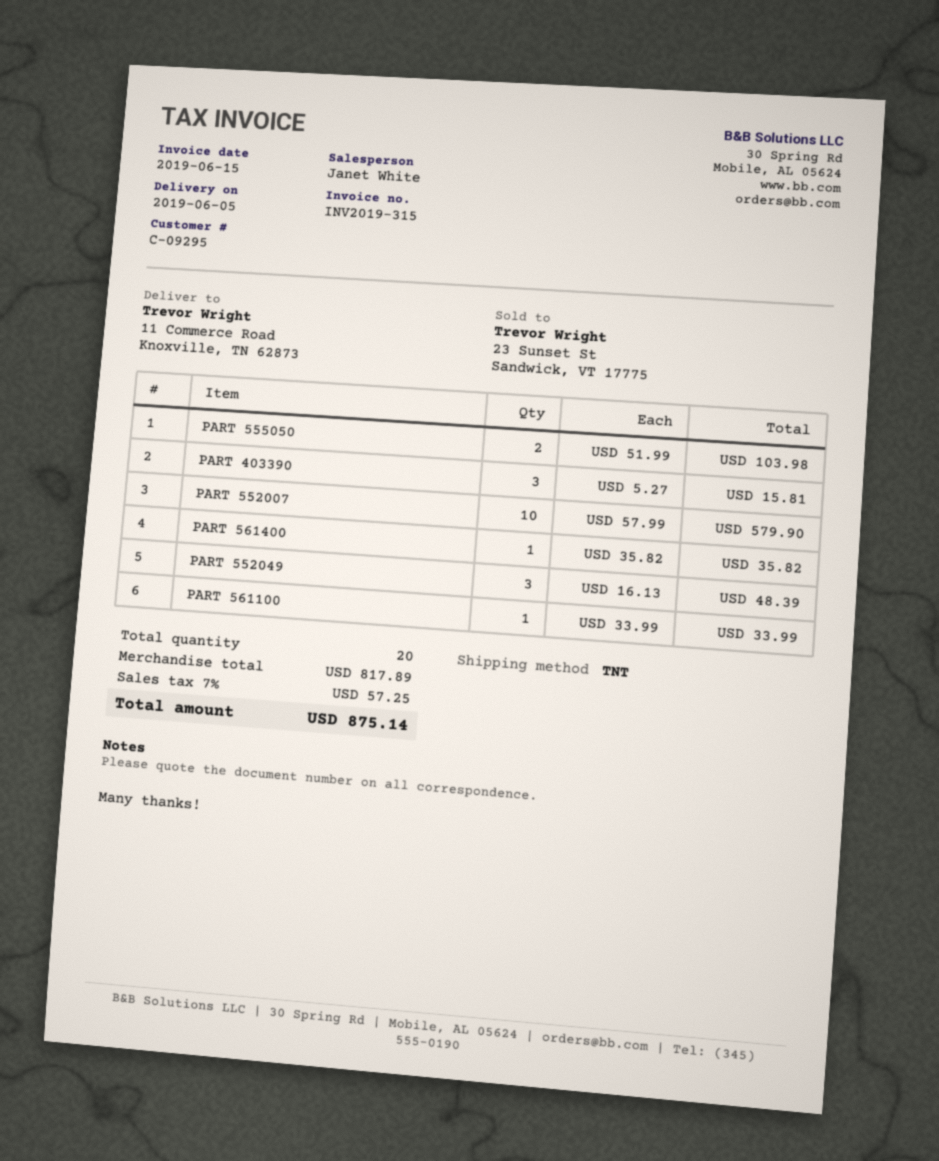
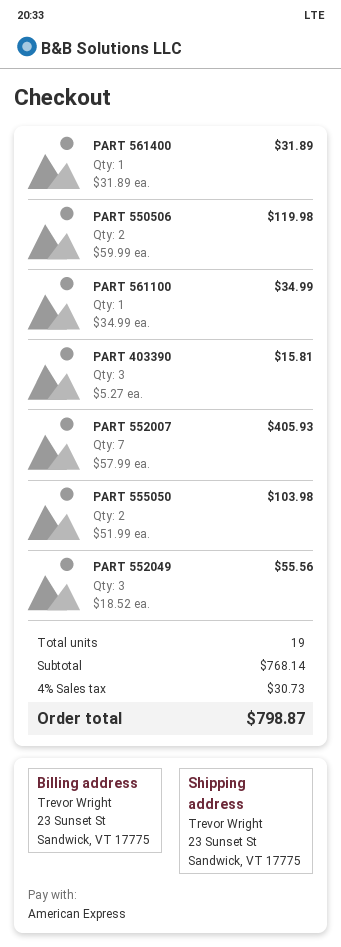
ship to: 11 Commerce Road, Knoxville, TN 62873 -> 23 Sunset St, Sandwick, VT 17775
PART 552007: 10 x 57.99 = 579.90 -> 7 x 57.99 = 405.93
PART 561400: 1 x 35.82 = 35.82 -> 1 x 31.89 = 31.89
PART 552049: 3 x 16.13 = 48.39 -> 3 x 18.52 = 55.56
PART 561100: 1 x 33.99 = 33.99 -> 1 x 34.99 = 34.99
PART 550506: none -> 2 x 59.99 = 119.98
total quantity: 20 -> 19
subtotal: 817.89 -> 768.14
tax: 7% = 57.25 -> 4% = 30.73
total: 875.14 -> 798.87

